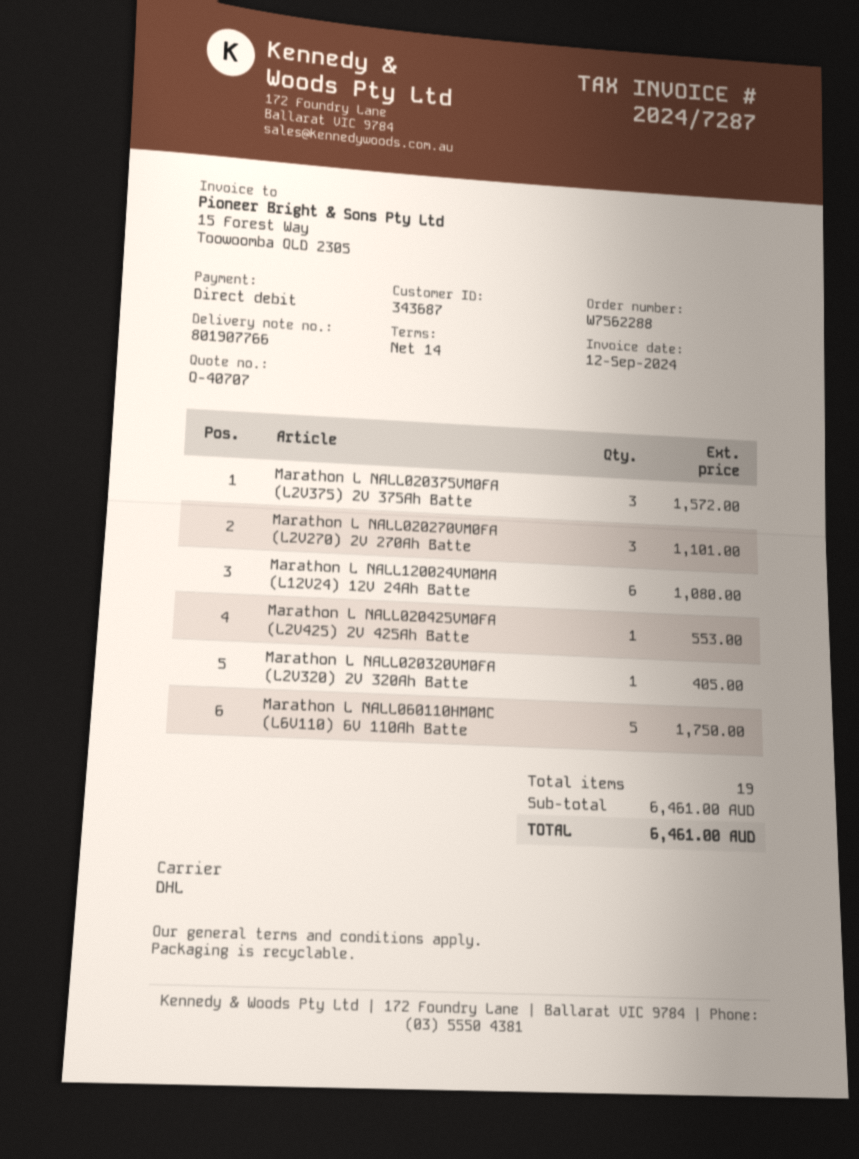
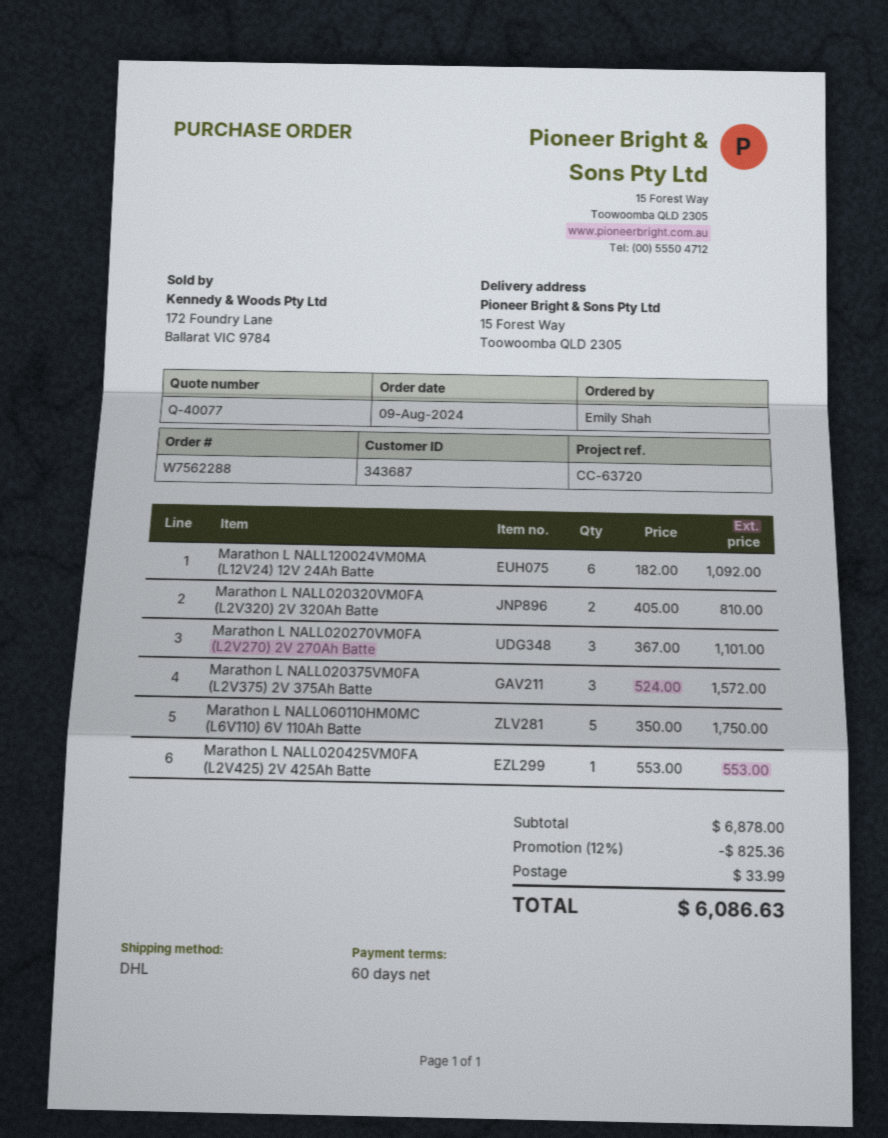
quote number: Q-40707 -> Q-40077
payment terms: 14 days -> 60 days
Marathon L NALL120024VM0MA (L12V24) 12V 24Ah Batte: 6 for 1080.00 -> 6 for 1092.00
Marathon L NALL020320VM0FA (L2V320) 2V 320Ah Batte: 1 for 405.00 -> 2 for 810.00
subtotal: 6461.00 -> 6878.00
discount: none -> 12% = 825.36
shipping: none -> 33.99
total: 6461.00 -> 6086.63

